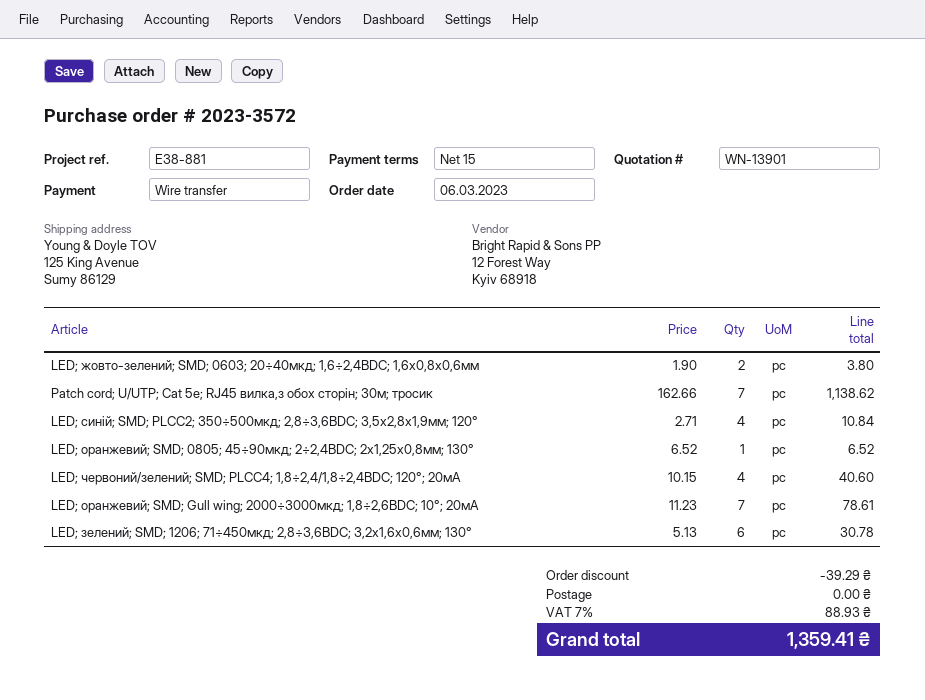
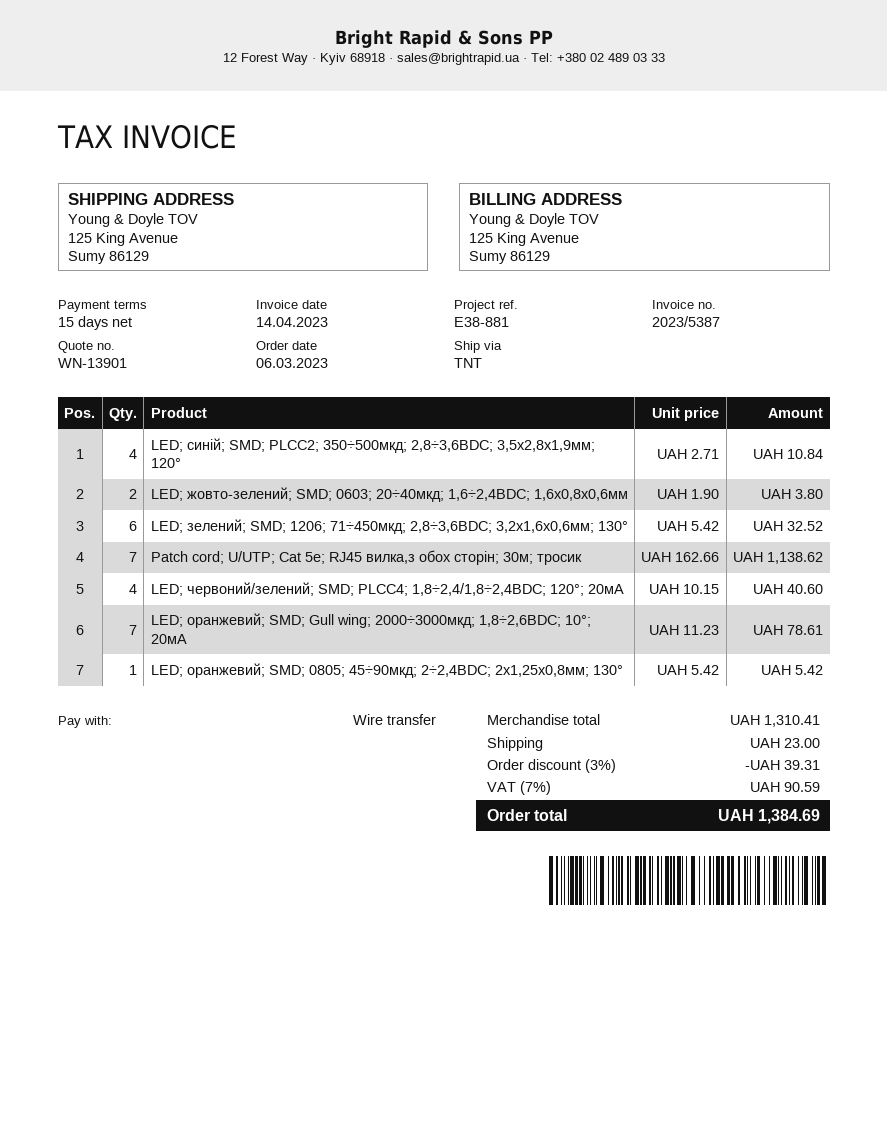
LED; оранжевий; SMD; 0805; 45÷90мкд; 2÷2,4ВDC; 2x1,25x0,8мм; 130°: 1 x 6.52 = 6.52 -> 1 x 5.42 = 5.42
LED; зелений; SMD; 1206; 71÷450мкд; 2,8÷3,6ВDC; 3,2x1,6x0,6мм; 130°: 6 x 5.13 = 30.78 -> 6 x 5.42 = 32.52
discount: 39.29 -> 39.31
shipping: 0.00 -> 23.00
tax: 7% = 88.93 -> 7% = 90.59
total: 1359.41 -> 1384.69

